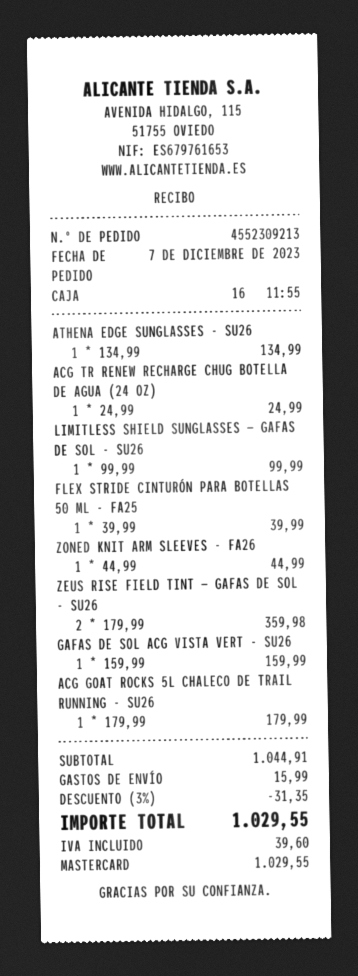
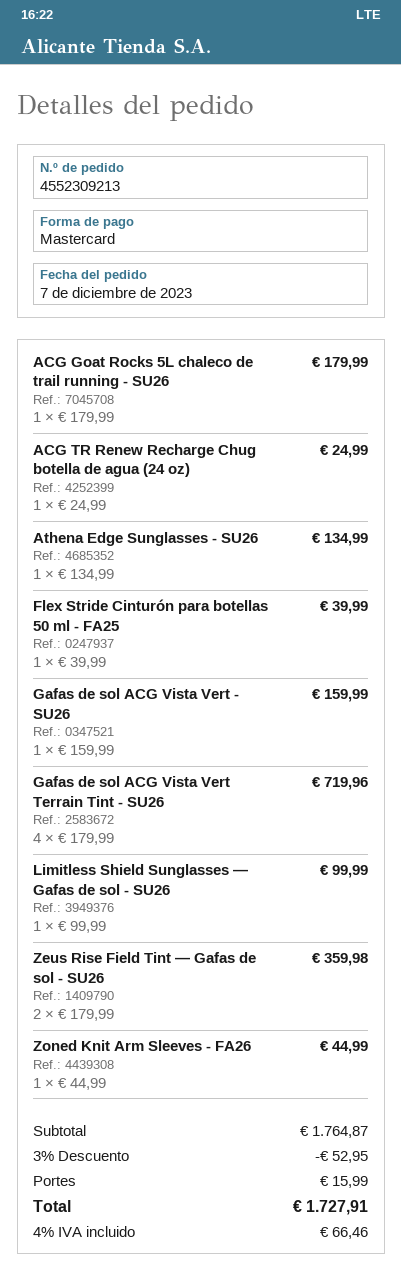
Gafas de sol ACG Vista Vert Terrain Tint - SU26: none -> 4 x 179.99 = 719.96
subtotal: 1044.91 -> 1764.87
discount: 3% = 31.35 -> 3% = 52.95
tax: 39.60 -> 66.46
total: 1029.55 -> 1727.91

